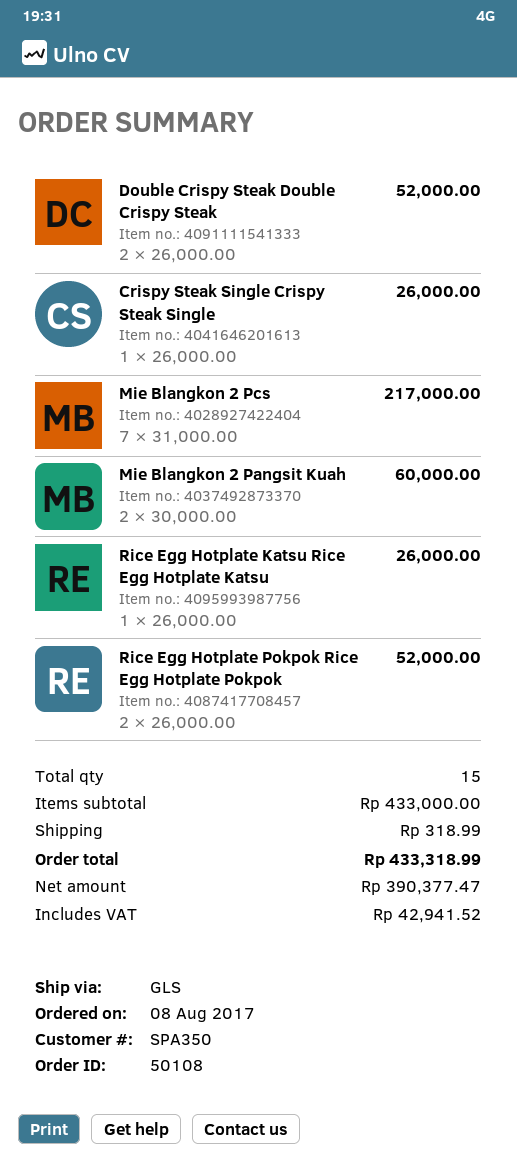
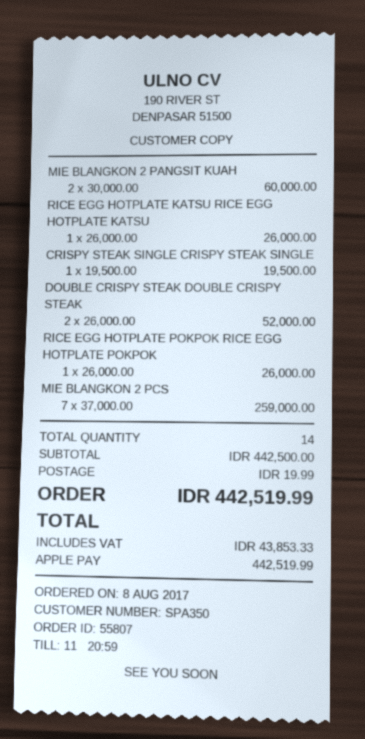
order number: 50108 -> 55807
Crispy Steak Single Crispy Steak Single: 1 x 26000.00 = 26000.00 -> 1 x 19500.00 = 19500.00
Mie Blangkon 2 Pcs: 7 x 31000.00 = 217000.00 -> 7 x 37000.00 = 259000.00
Rice Egg Hotplate Pokpok Rice Egg Hotplate Pokpok: 2 x 26000.00 = 52000.00 -> 1 x 26000.00 = 26000.00
total quantity: 15 -> 14
subtotal: 433000.00 -> 442500.00
shipping: 318.99 -> 19.99
tax: 42941.52 -> 43853.33
total: 433318.99 -> 442519.99

